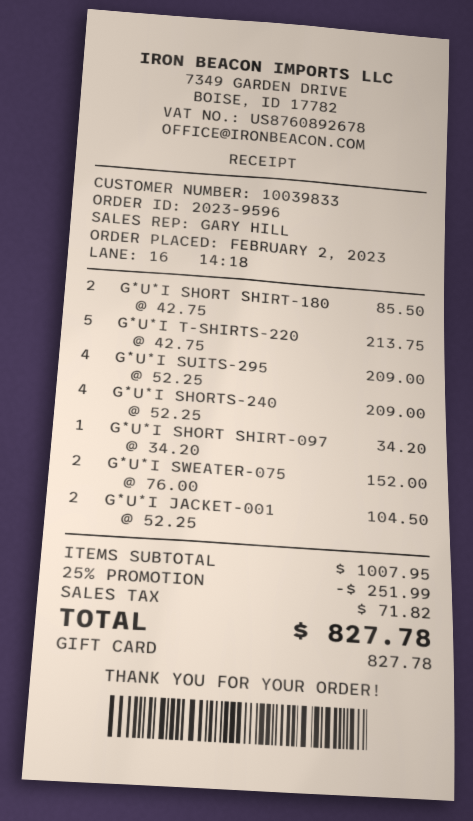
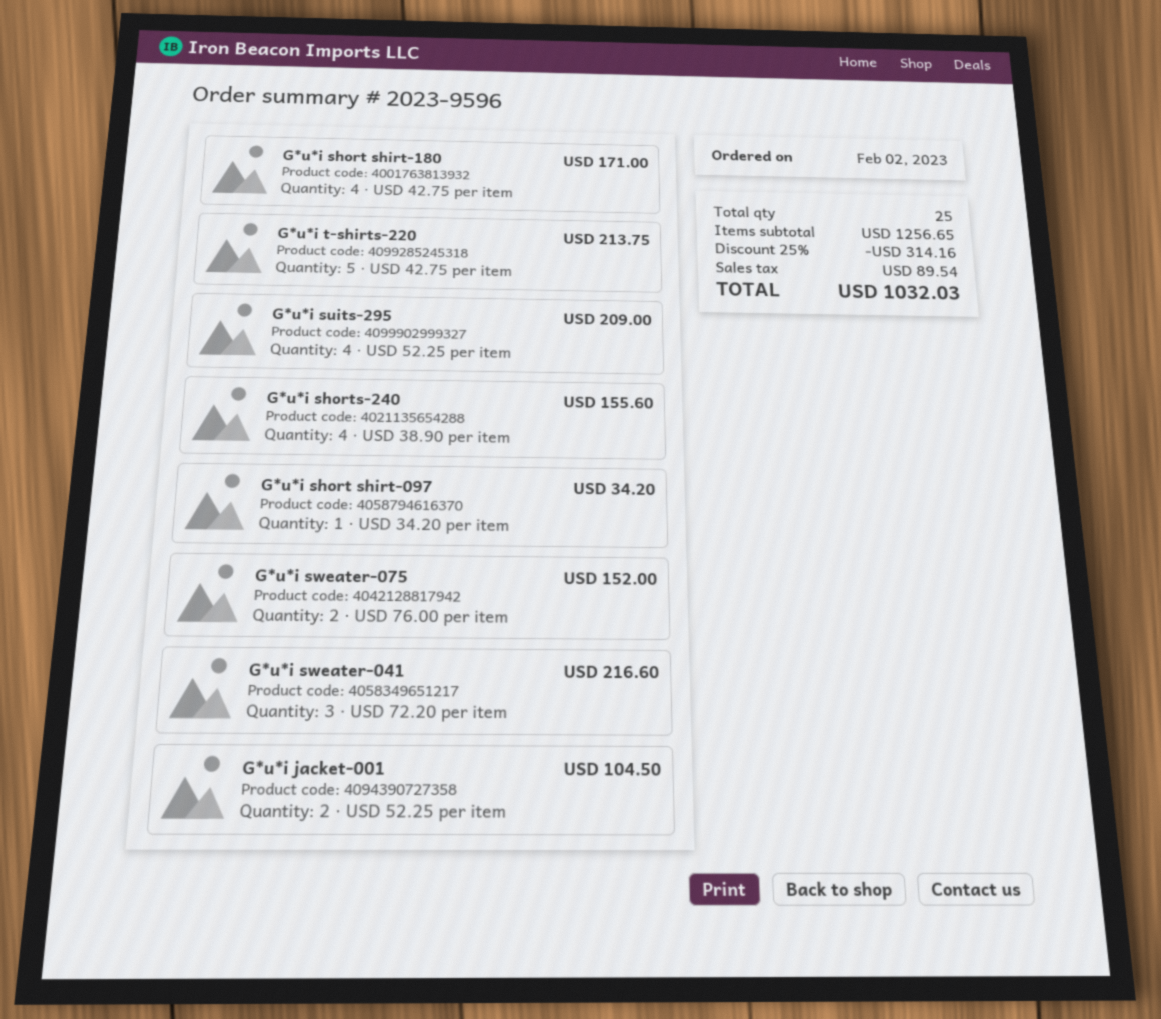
G*U*I SHORT SHIRT-180: 2 x 42.75 = 85.50 -> 4 x 42.75 = 171.00
G*U*I SHORTS-240: 4 x 52.25 = 209.00 -> 4 x 38.90 = 155.60
G*u*i sweater-041: none -> 3 x 72.20 = 216.60
subtotal: 1007.95 -> 1256.65
discount: 25% = 251.99 -> 25% = 314.16
tax: 71.82 -> 89.54
total: 827.78 -> 1032.03

